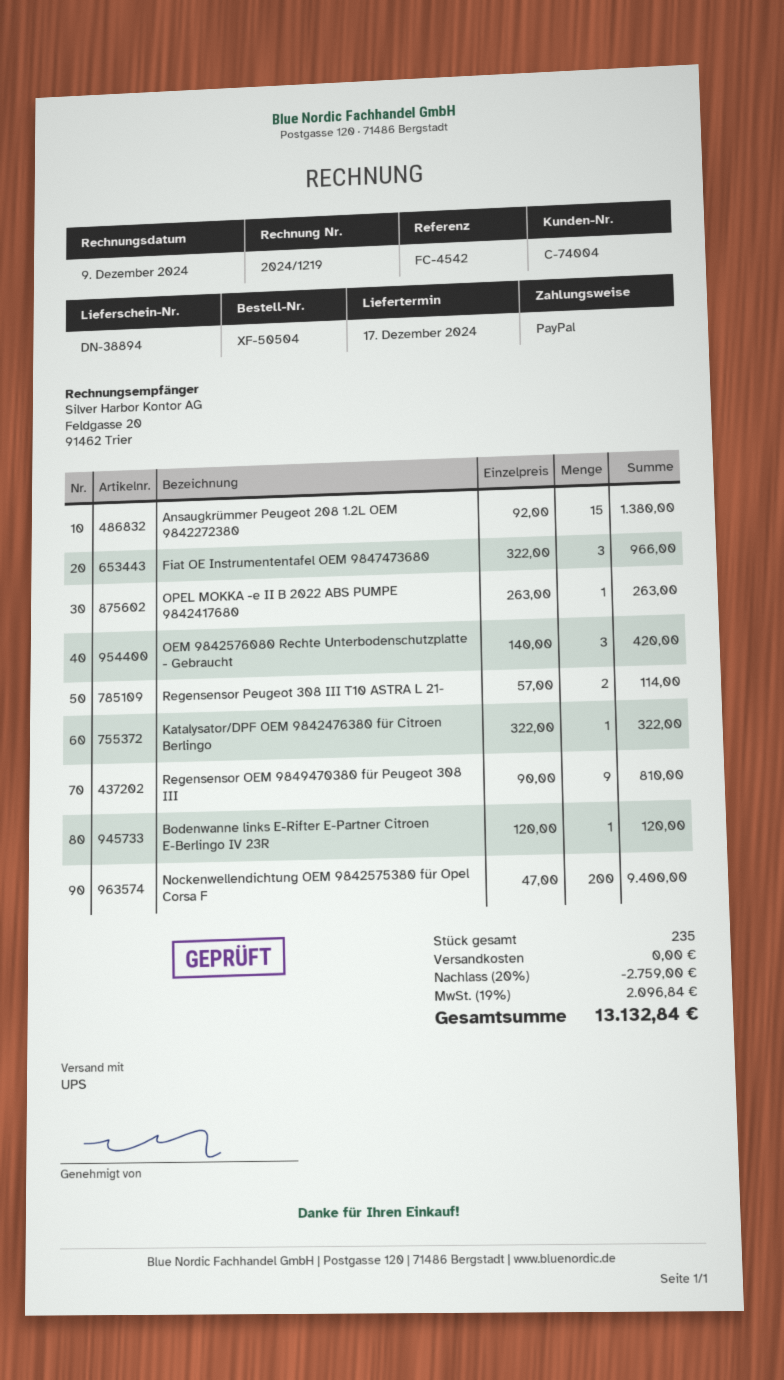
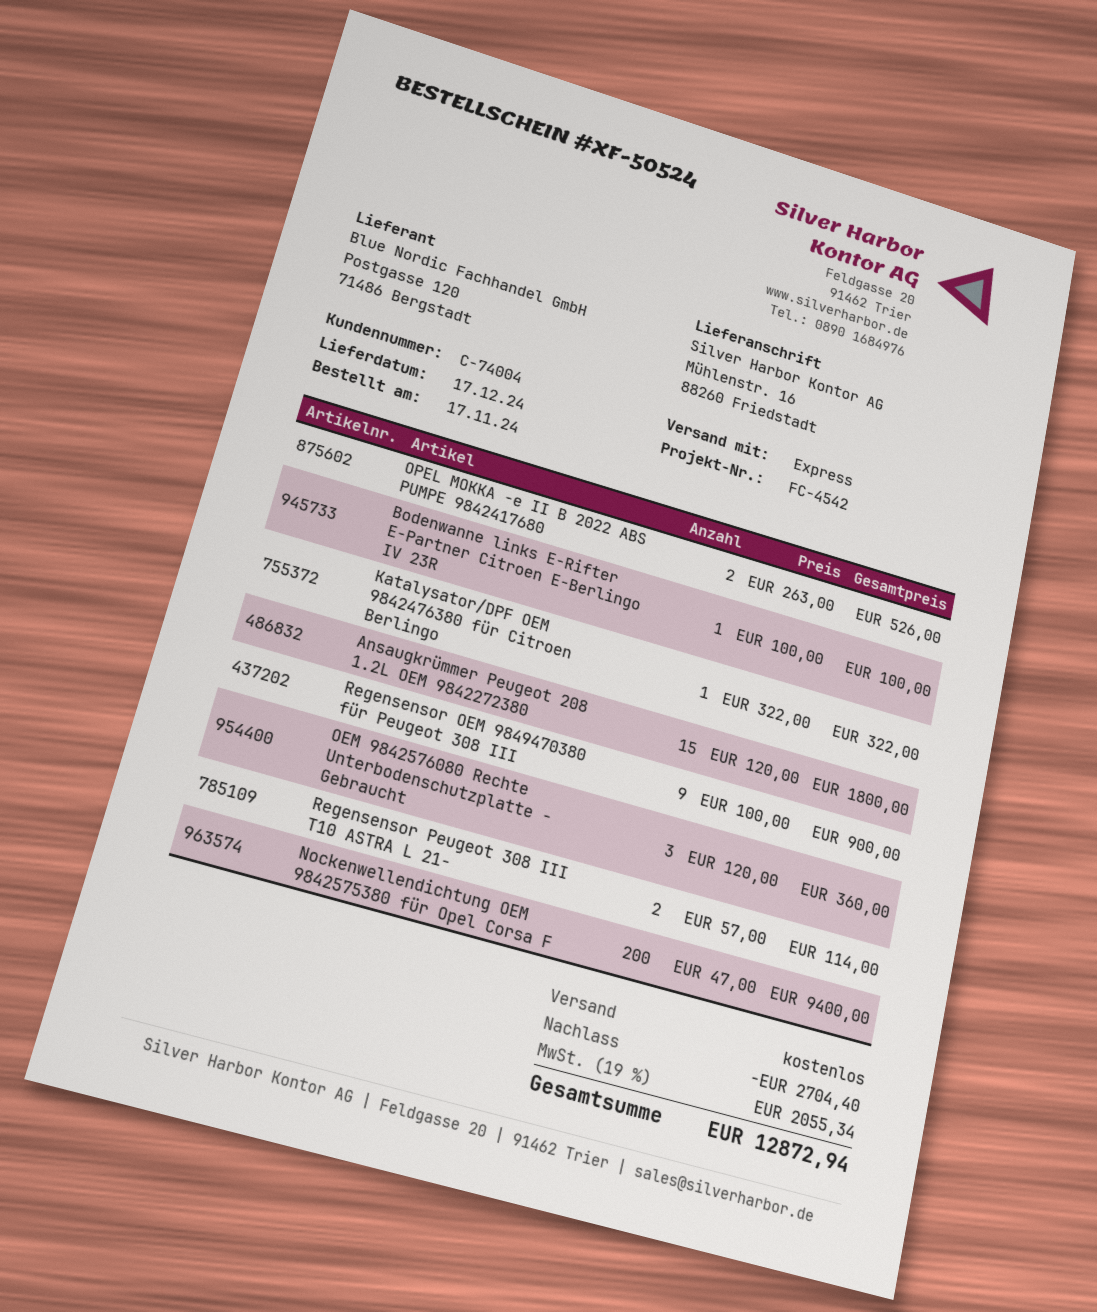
order number: XF-50504 -> XF-50524
shipping method: UPS -> express
Ansaugkrümmer Peugeot 208 1.2L OEM 9842272380: 15 x 92.00 = 1380.00 -> 15 x 120.00 = 1800.00
Fiat OE Instrumententafel OEM 9847473680: 3 x 322.00 = 966.00 -> none
OPEL MOKKA -e II B 2022 ABS PUMPE 9842417680: 1 x 263.00 = 263.00 -> 2 x 263.00 = 526.00
OEM 9842576080 Rechte Unterbodenschutzplatte - Gebraucht: 3 x 140.00 = 420.00 -> 3 x 120.00 = 360.00
Regensensor OEM 9849470380 für Peugeot 308 III: 9 x 90.00 = 810.00 -> 9 x 100.00 = 900.00
Bodenwanne links E-Rifter E-Partner Citroen E-Berlingo IV 23R: 1 x 120.00 = 120.00 -> 1 x 100.00 = 100.00
discount: 2759.00 -> 2704.40
tax: 19% = 2096.84 -> 19% = 2055.34
total: 13132.84 -> 12872.94

